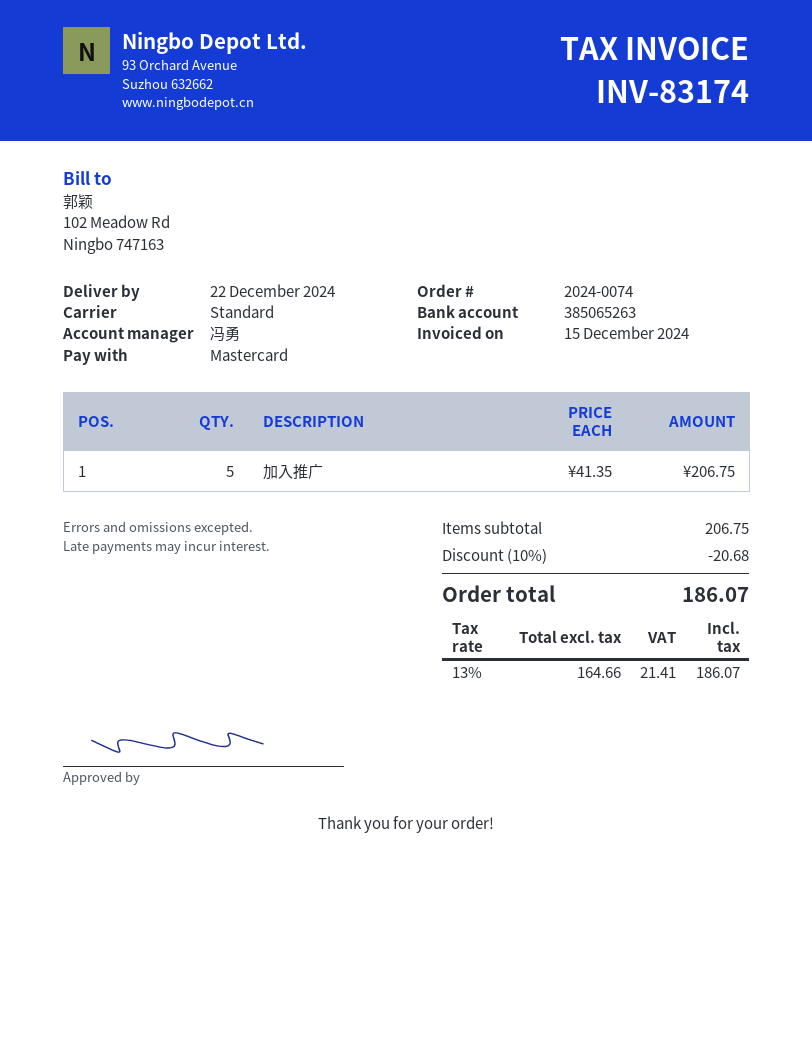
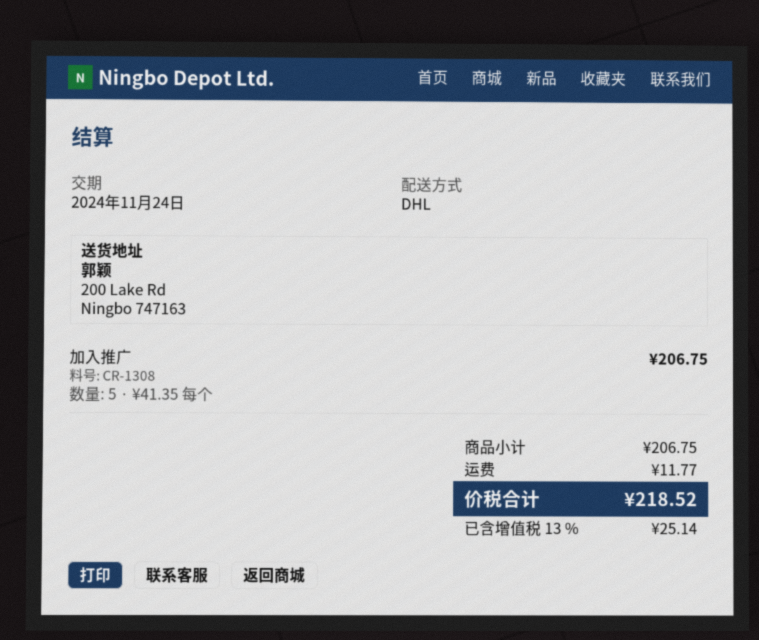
delivery date: 2024-12-22 -> 2024-11-24
shipping method: standard -> DHL
discount: 10% = 20.68 -> none
shipping: none -> 11.77
tax: 13% = 21.41 -> 13% = 25.14
total: 186.07 -> 218.52

